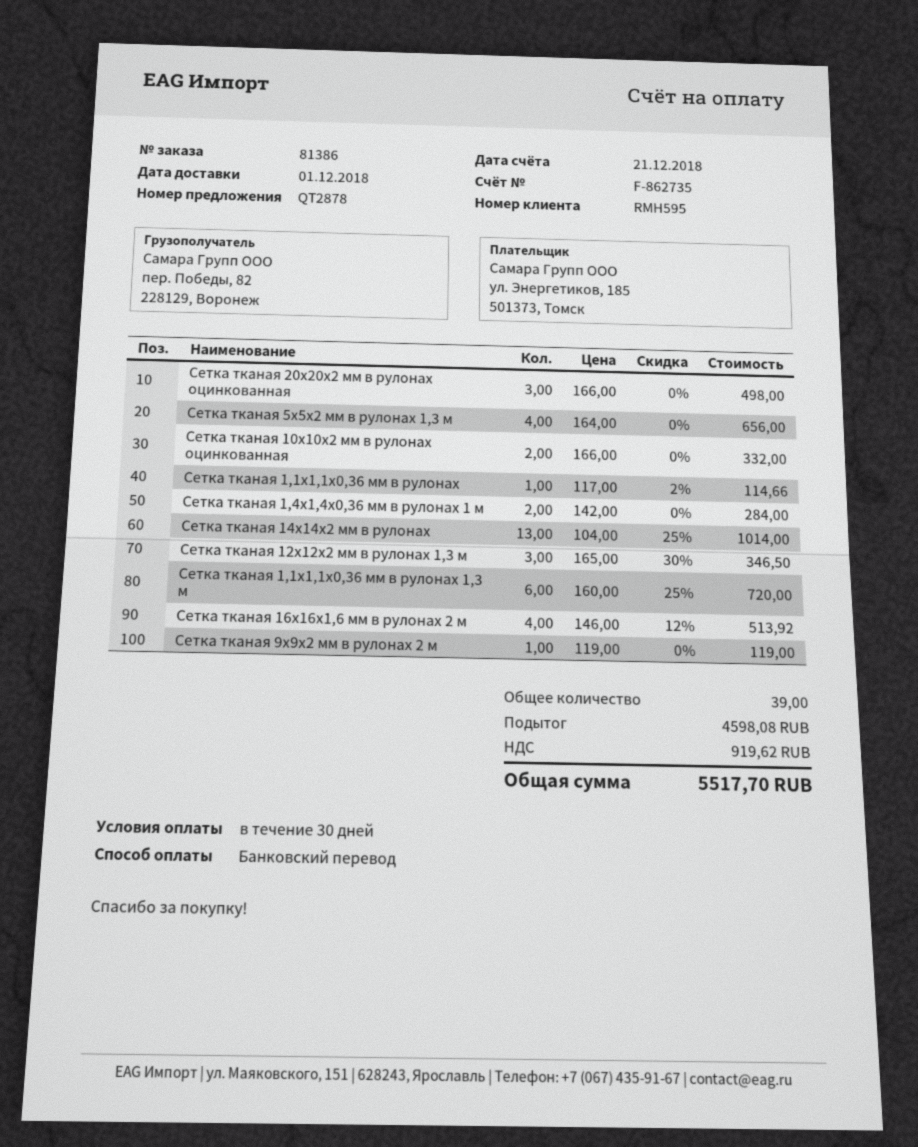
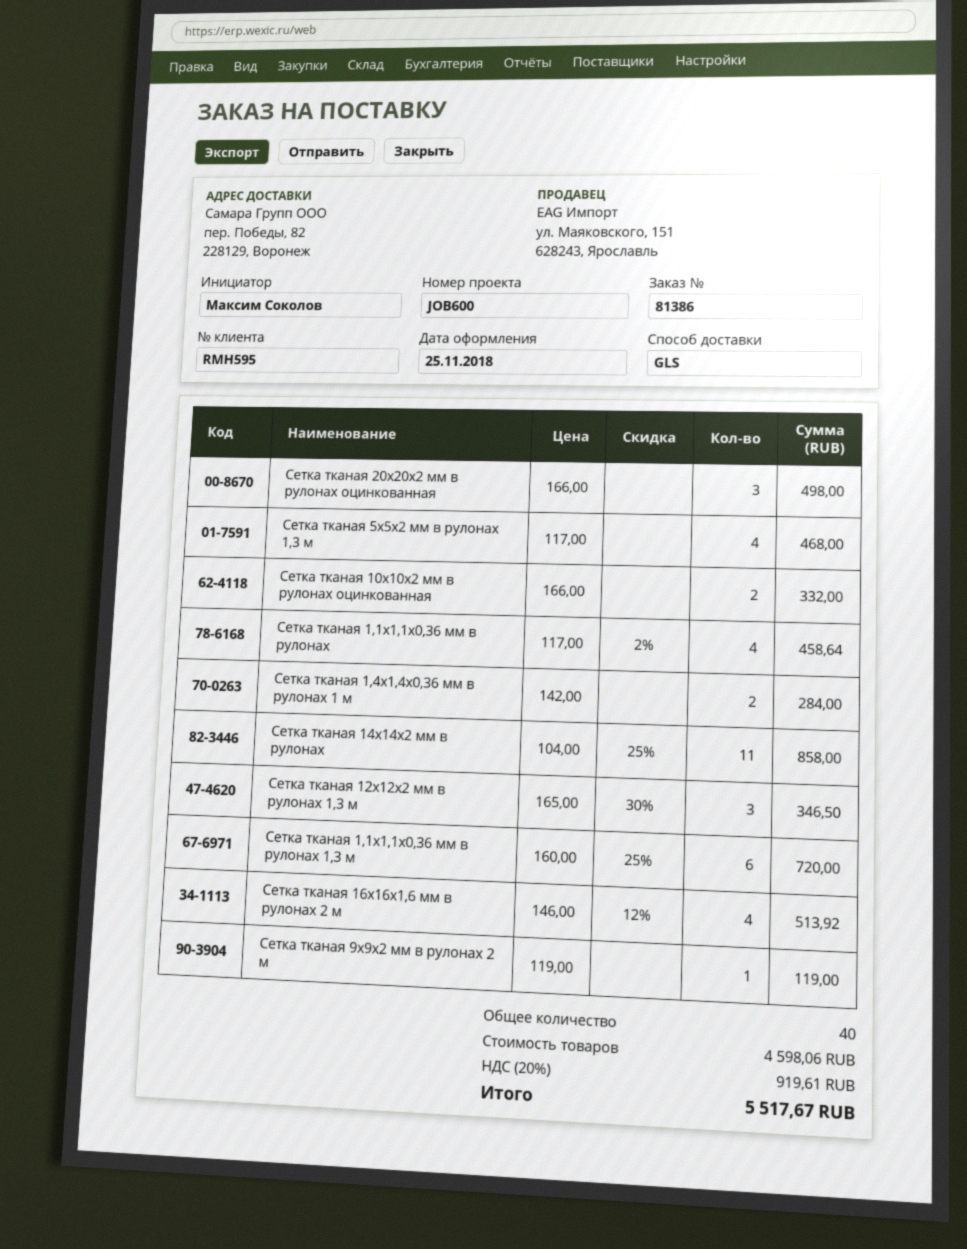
Сетка тканая 5х5х2 мм в рулонах 1,3 м: 4 x 164.00 = 656.00 -> 4 x 117.00 = 468.00
Сетка тканая 1,1х1,1х0,36 мм в рулонах: 1 x 117.00 - 2% = 114.66 -> 4 x 117.00 - 2% = 458.64
Сетка тканая 14х14х2 мм в рулонах: 13 x 104.00 - 25% = 1014.00 -> 11 x 104.00 - 25% = 858.00
total quantity: 39 -> 40
subtotal: 4598.08 -> 4598.06
tax: 919.62 -> 919.61
total: 5517.70 -> 5517.67

